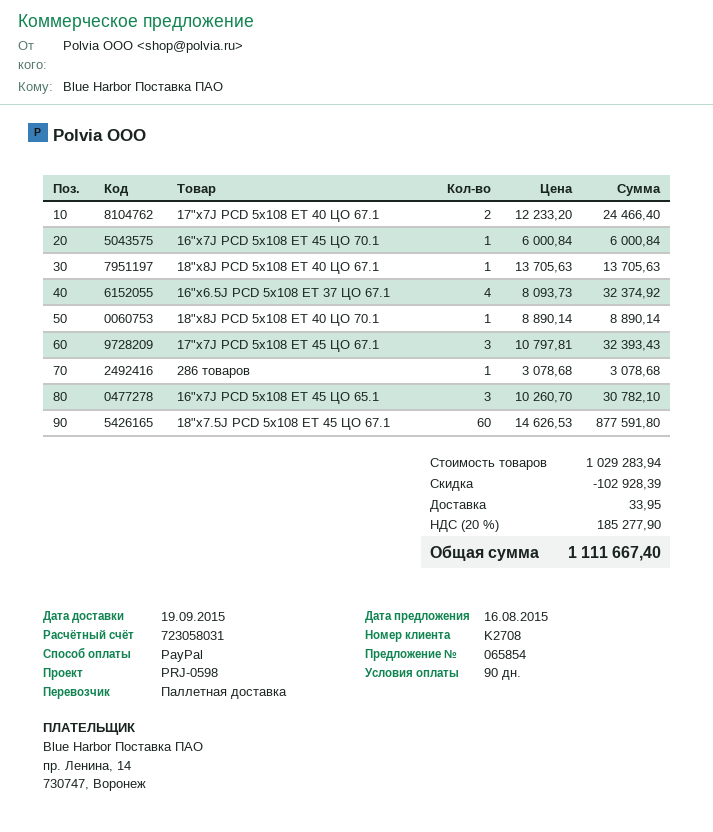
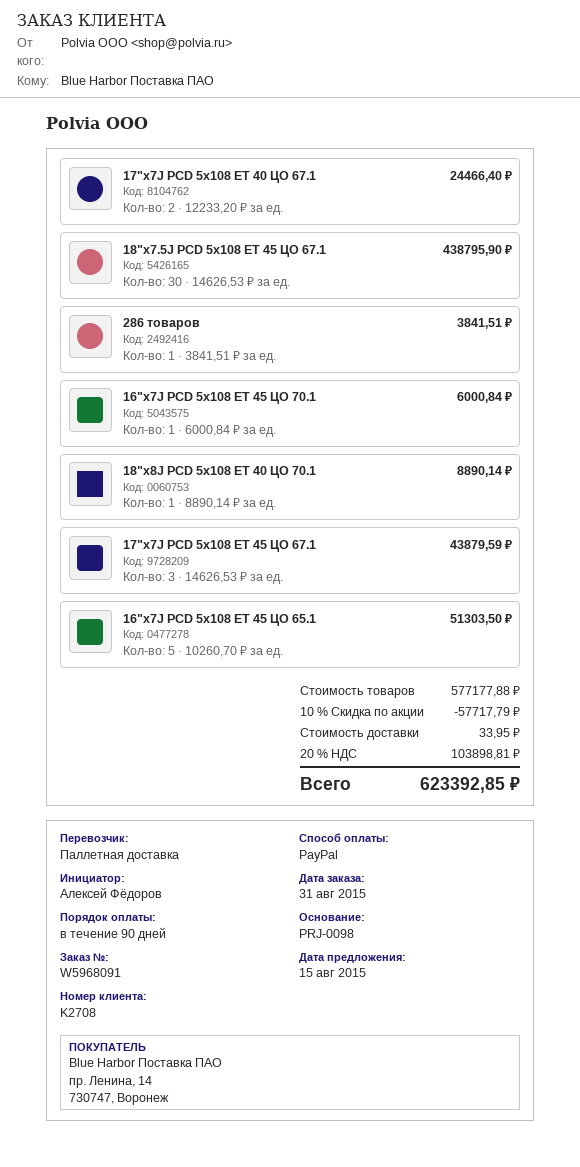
quote date: 2015-08-16 -> 2015-08-15
reference: PRJ-0598 -> PRJ-0098
18"x8J PCD 5x108 ЕТ 40 ЦО 67.1: 1 x 13705.63 = 13705.63 -> none
16"x6.5J PCD 5x108 ЕТ 37 ЦО 67.1: 4 x 8093.73 = 32374.92 -> none
17"x7J PCD 5x108 ЕТ 45 ЦО 67.1: 3 x 10797.81 = 32393.43 -> 3 x 14626.53 = 43879.59
286 товаров: 1 x 3078.68 = 3078.68 -> 1 x 3841.51 = 3841.51
16"x7J PCD 5x108 ЕТ 45 ЦО 65.1: 3 x 10260.70 = 30782.10 -> 5 x 10260.70 = 51303.50
18"x7.5J PCD 5x108 ЕТ 45 ЦО 67.1: 60 x 14626.53 = 877591.80 -> 30 x 14626.53 = 438795.90
subtotal: 1029283.94 -> 577177.88
discount: 102928.39 -> 57717.79
tax: 20% = 185277.90 -> 20% = 103898.81
total: 1111667.40 -> 623392.85

